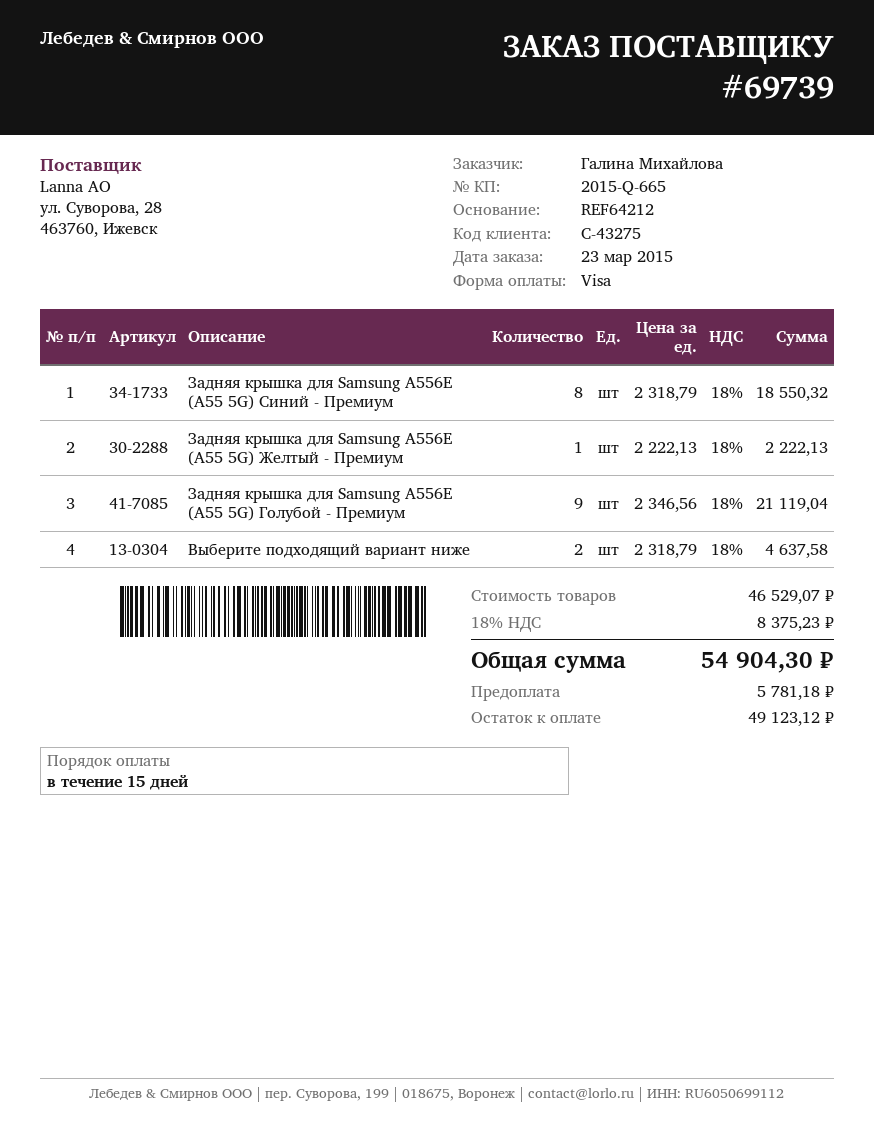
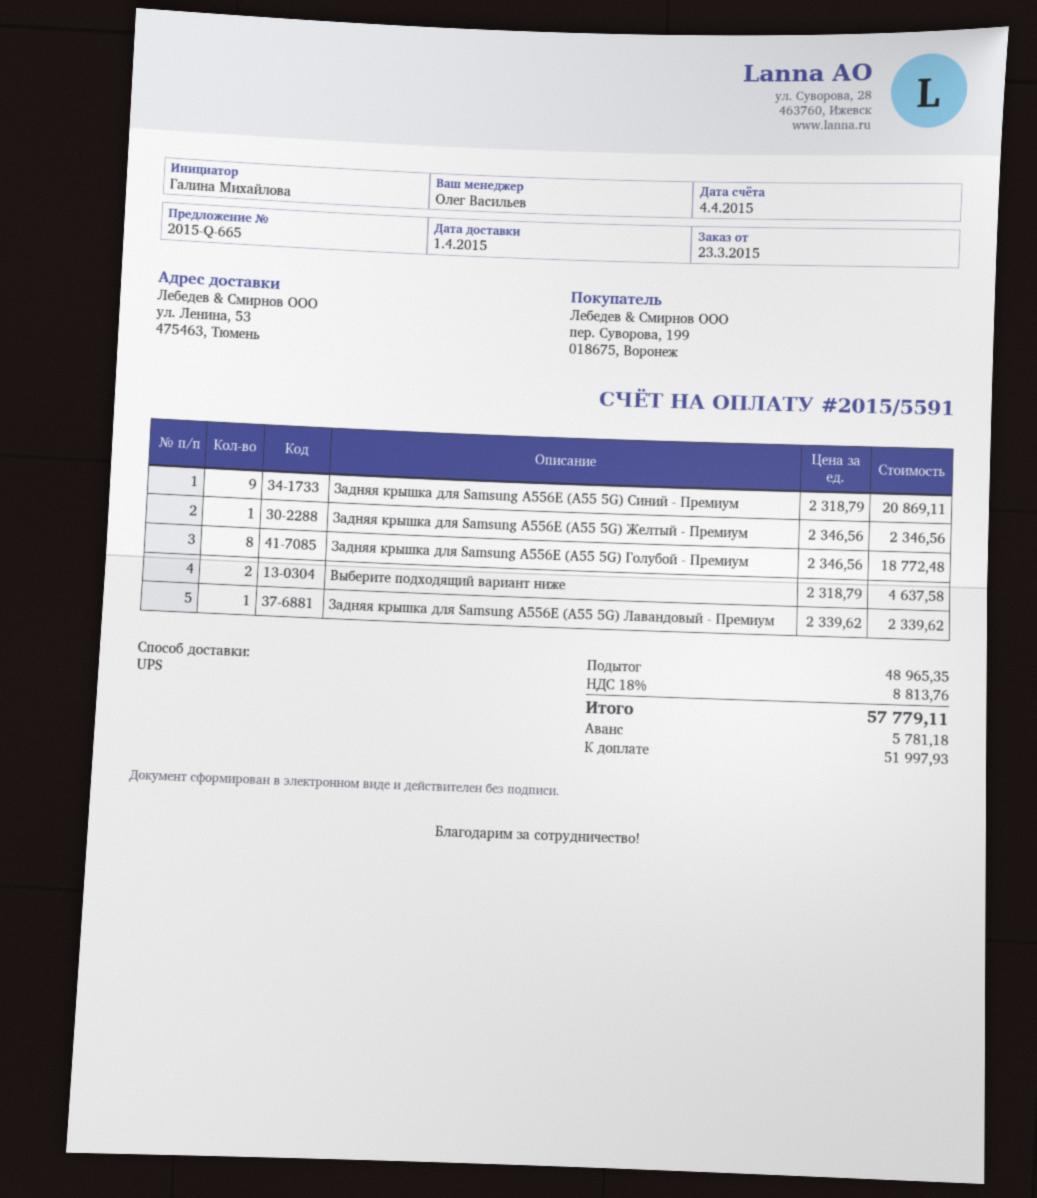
Задняя крышка для Samsung A556E (A55 5G) Синий - Премиум: 8 x 2318.79 = 18550.32 -> 9 x 2318.79 = 20869.11
Задняя крышка для Samsung A556E (A55 5G) Желтый - Премиум: 1 x 2222.13 = 2222.13 -> 1 x 2346.56 = 2346.56
Задняя крышка для Samsung A556E (A55 5G) Голубой - Премиум: 9 x 2346.56 = 21119.04 -> 8 x 2346.56 = 18772.48
Задняя крышка для Samsung A556E (A55 5G) Лавандовый - Премиум: none -> 1 x 2339.62 = 2339.62
subtotal: 46529.07 -> 48965.35
tax: 18% = 8375.23 -> 18% = 8813.76
total: 54904.30 -> 57779.11
balance: 49123.12 -> 51997.93

